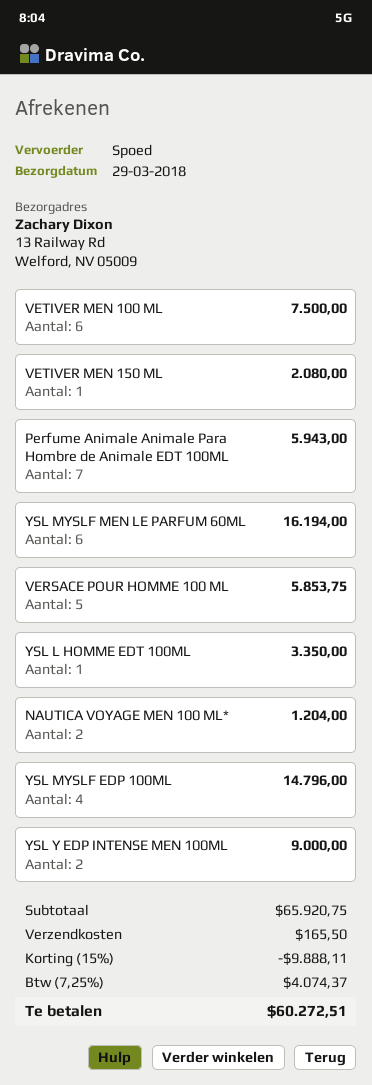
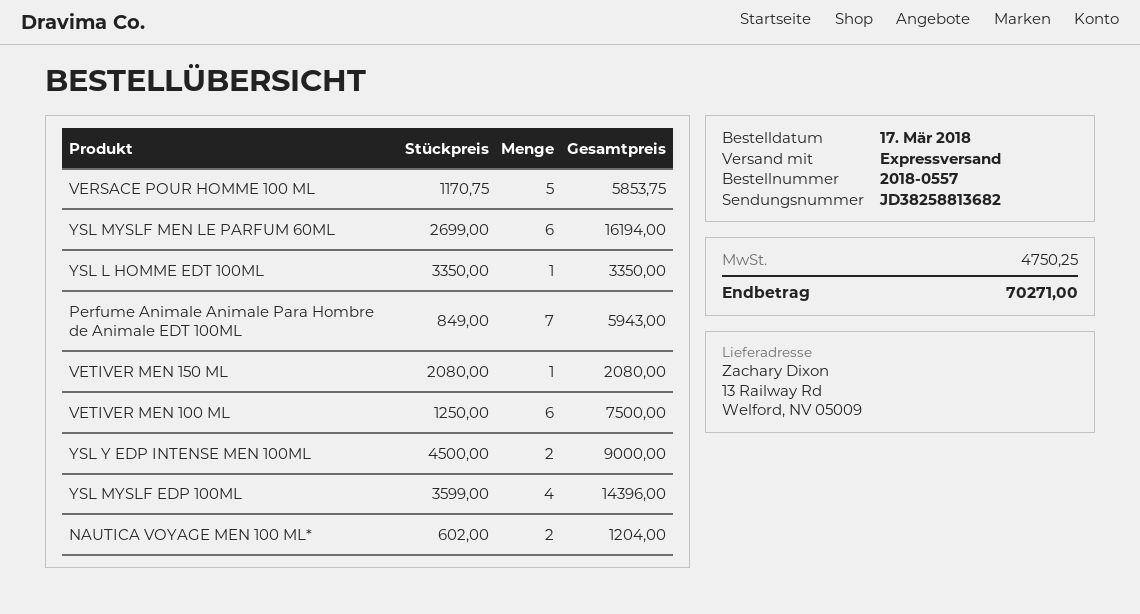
YSL MYSLF EDP 100ML: 4 for 14796.00 -> 4 for 14396.00
discount: 15% = 9888.11 -> none
shipping: 165.50 -> none
tax: 4074.37 -> 4750.25
total: 60272.51 -> 70271.00

